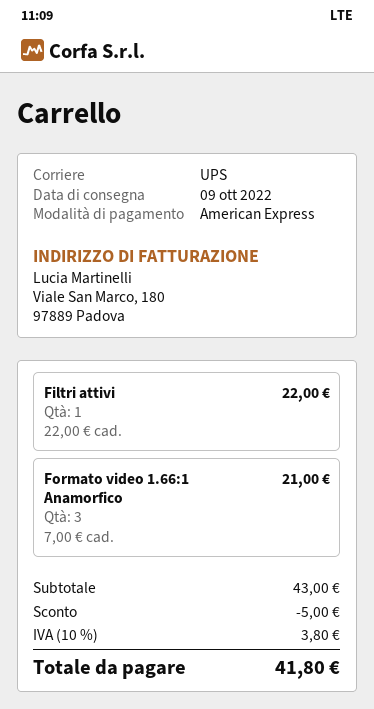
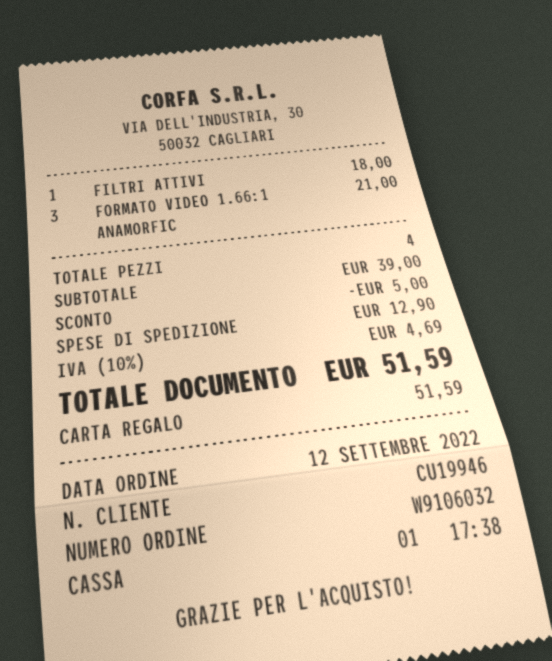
payment method: American Express -> gift card
Filtri attivi: 1 for 22.00 -> 1 for 18.00
subtotal: 43.00 -> 39.00
shipping: none -> 12.90
tax: 10% = 3.80 -> 10% = 4.69
total: 41.80 -> 51.59

